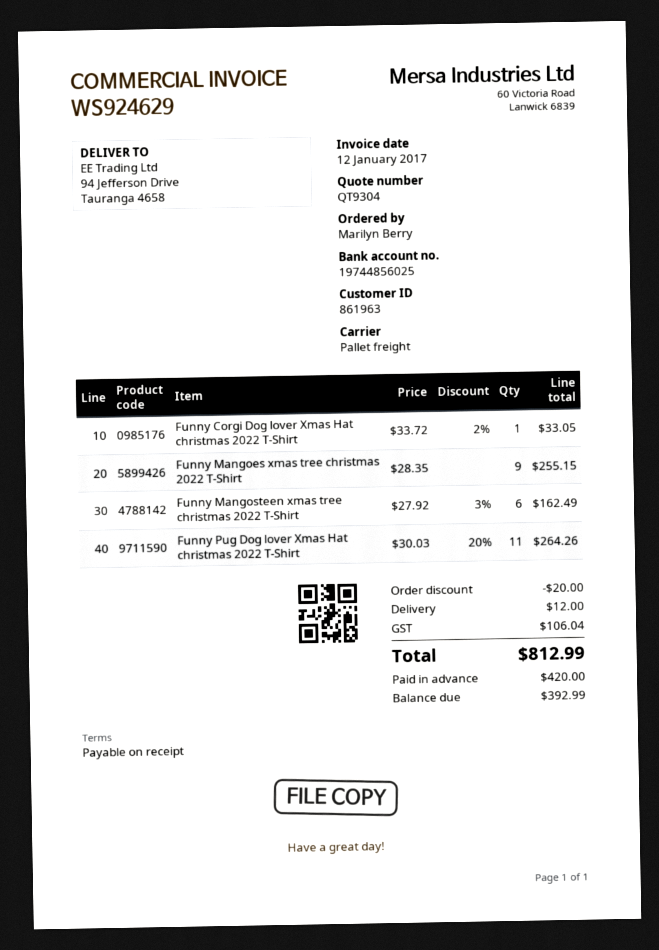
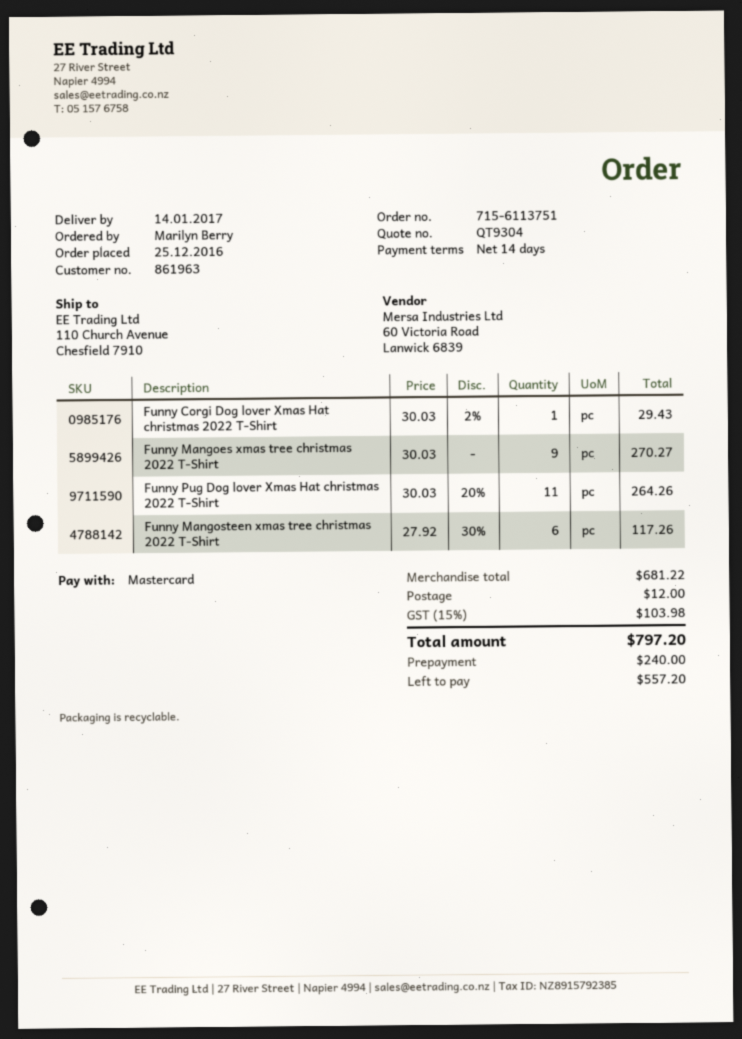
payment terms: on receipt -> 14 days
ship to: 94 Jefferson Drive, Tauranga 4658 -> 110 Church Avenue, Chesfield 7910
Funny Corgi Dog lover Xmas Hat christmas 2022 T-Shirt: 1 x 33.72 - 2% = 33.05 -> 1 x 30.03 - 2% = 29.43
Funny Mangoes xmas tree christmas 2022 T-Shirt: 9 x 28.35 = 255.15 -> 9 x 30.03 = 270.27
Funny Mangosteen xmas tree christmas 2022 T-Shirt: 6 x 27.92 - 3% = 162.49 -> 6 x 27.92 - 30% = 117.26
discount: 20.00 -> none
tax: 106.04 -> 103.98
total: 812.99 -> 797.20
deposit: 420.00 -> 240.00
balance: 392.99 -> 557.20

